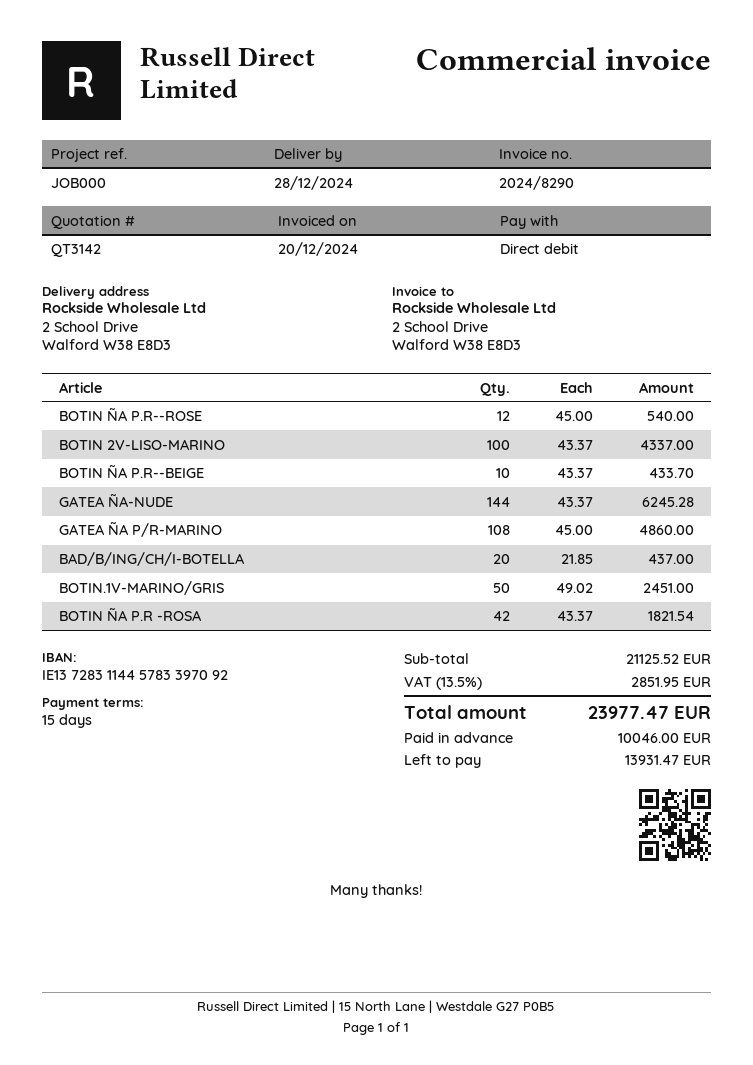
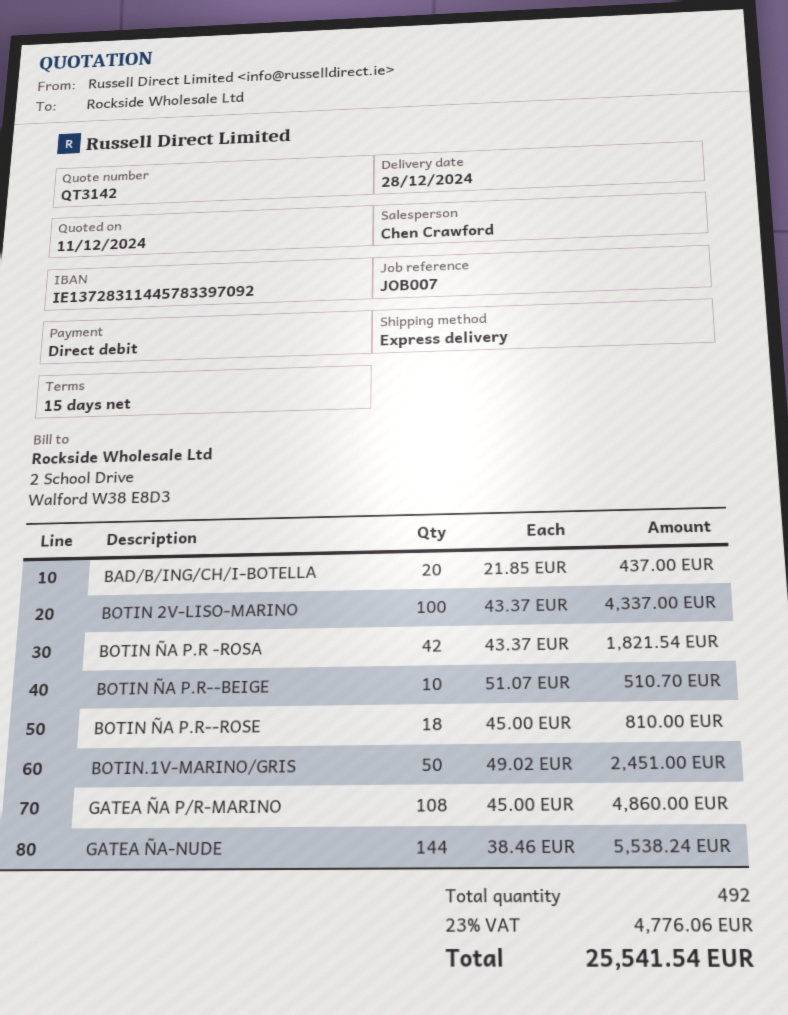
reference: JOB000 -> JOB007
BOTIN ÑA P.R--ROSE: 12 x 45.00 = 540.00 -> 18 x 45.00 = 810.00
BOTIN ÑA P.R--BEIGE: 10 x 43.37 = 433.70 -> 10 x 51.07 = 510.70
GATEA ÑA-NUDE: 144 x 43.37 = 6245.28 -> 144 x 38.46 = 5538.24
tax: 13.5% = 2851.95 -> 23% = 4776.06
total: 23977.47 -> 25541.54

